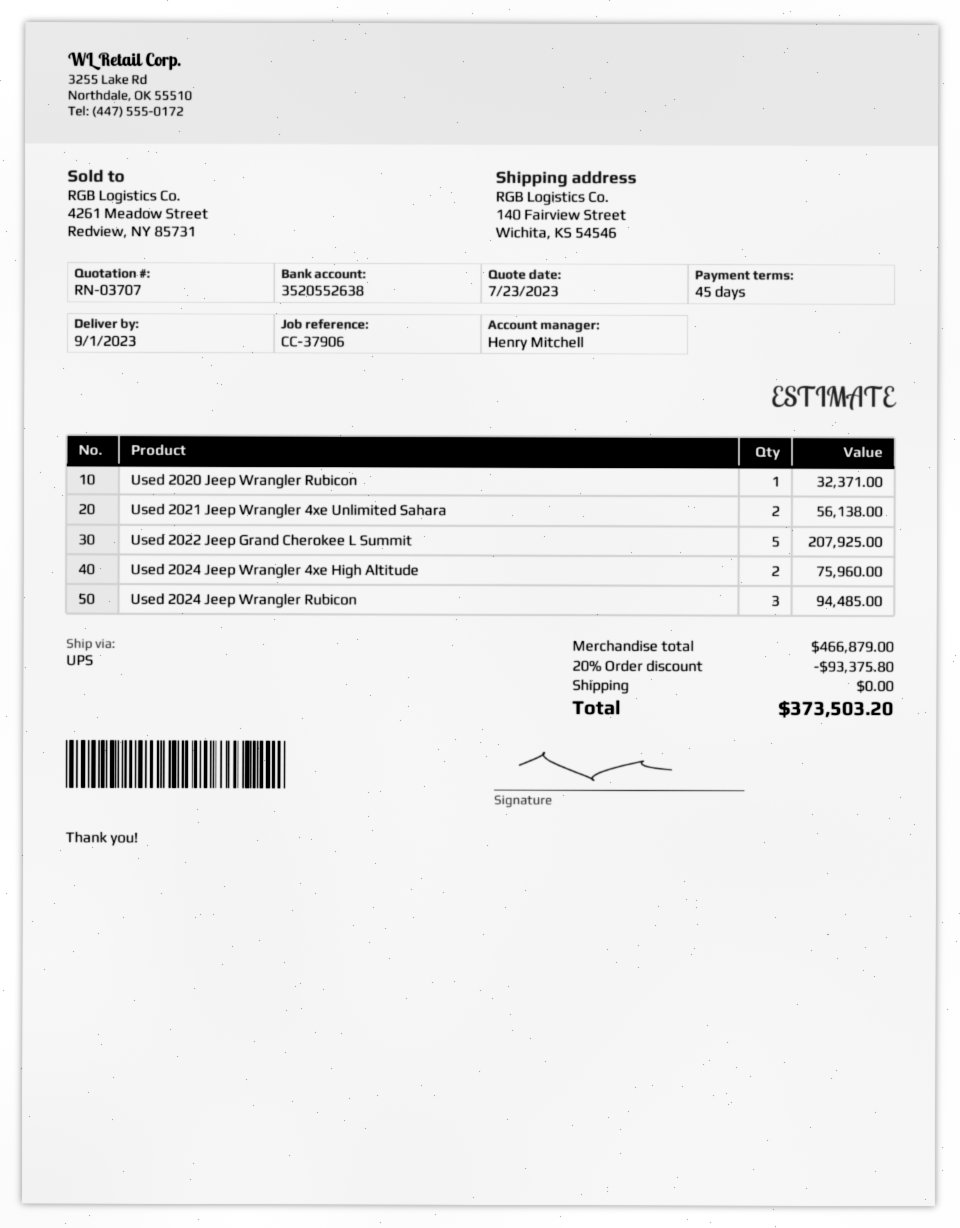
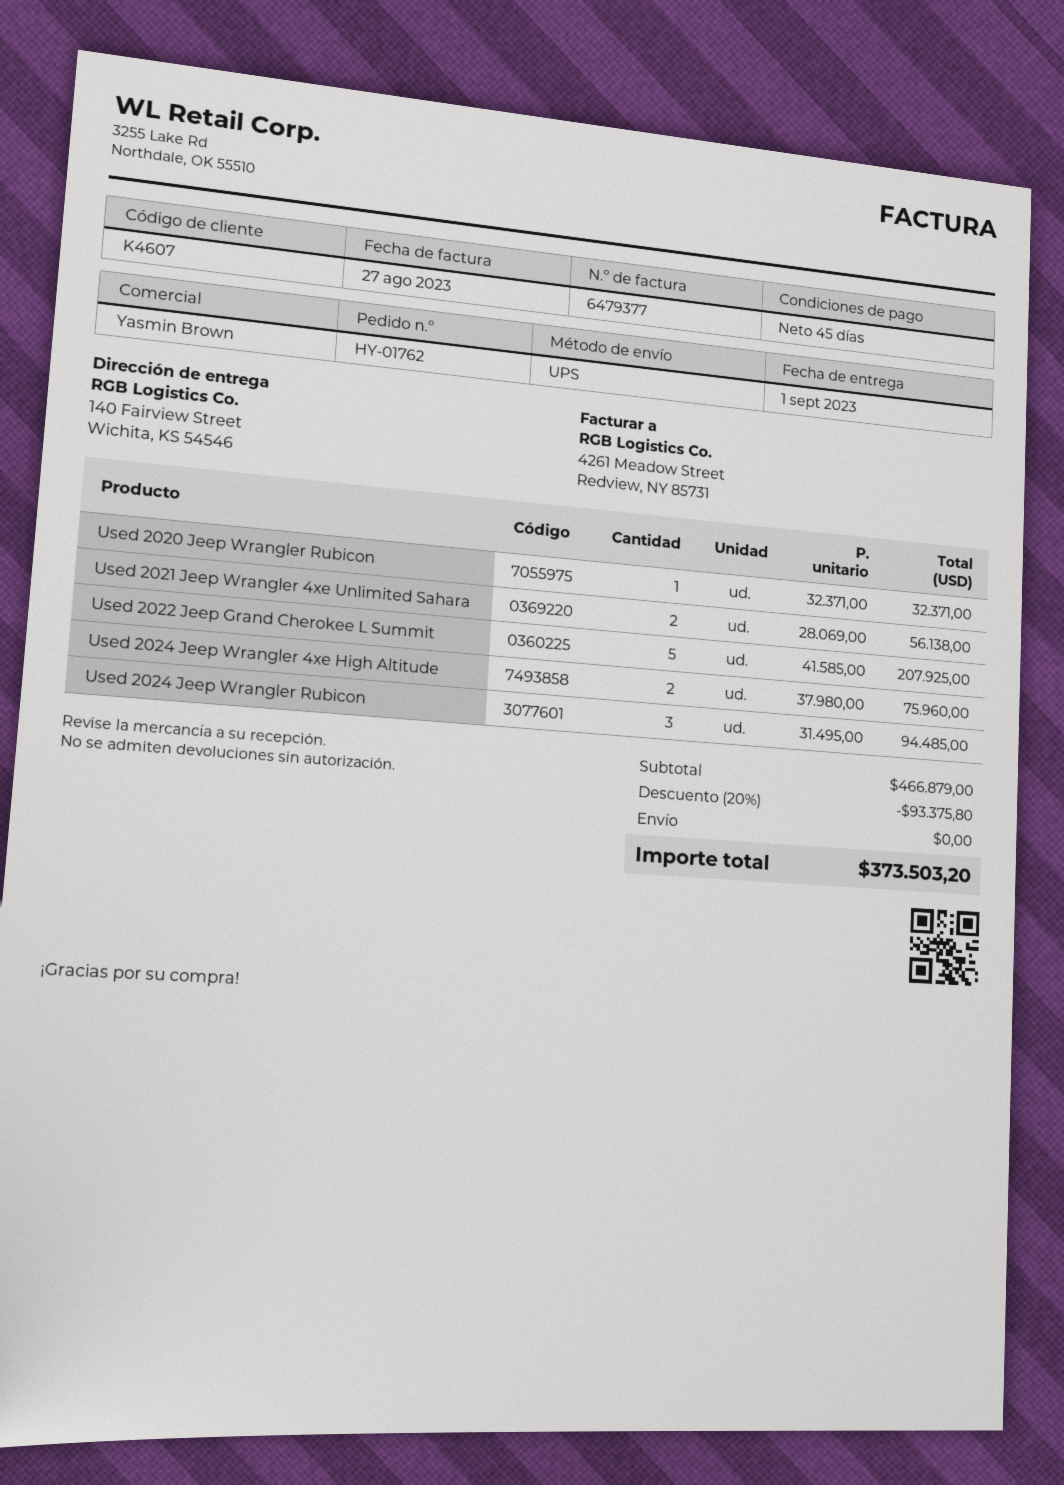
sales rep: Henry Mitchell -> Yasmin Brown

